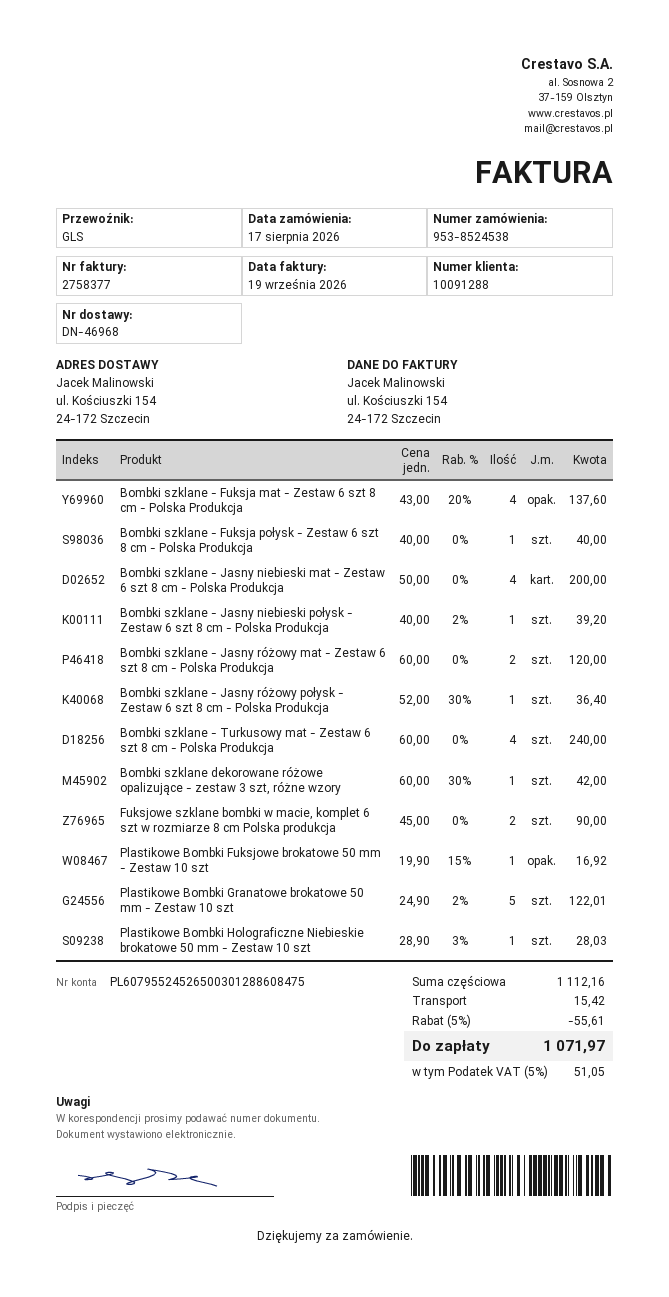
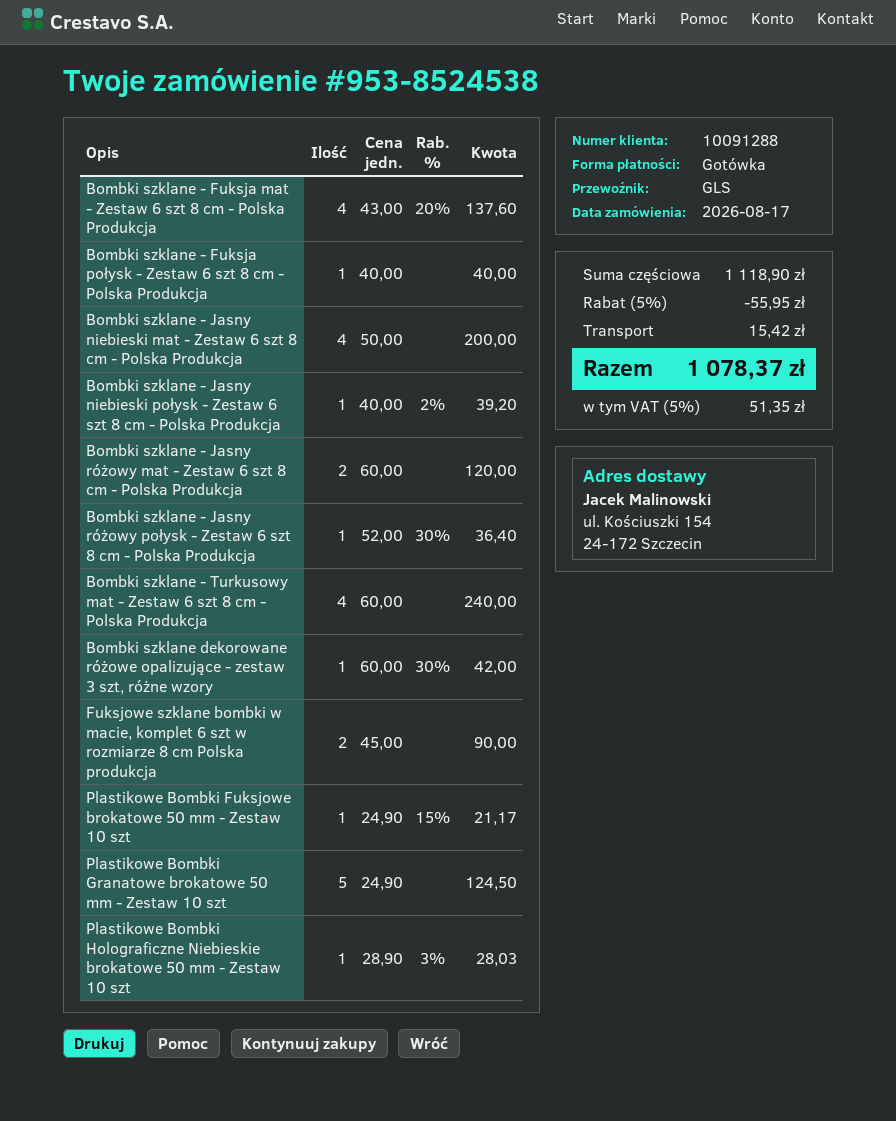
Plastikowe Bombki Fuksjowe brokatowe 50 mm - Zestaw 10 szt: 1 x 19.90 - 15% = 16.92 -> 1 x 24.90 - 15% = 21.17
Plastikowe Bombki Granatowe brokatowe 50 mm - Zestaw 10 szt: 5 x 24.90 - 2% = 122.01 -> 5 x 24.90 = 124.50
subtotal: 1112.16 -> 1118.90
discount: 5% = 55.61 -> 5% = 55.95
tax: 5% = 51.05 -> 5% = 51.35
total: 1071.97 -> 1078.37

